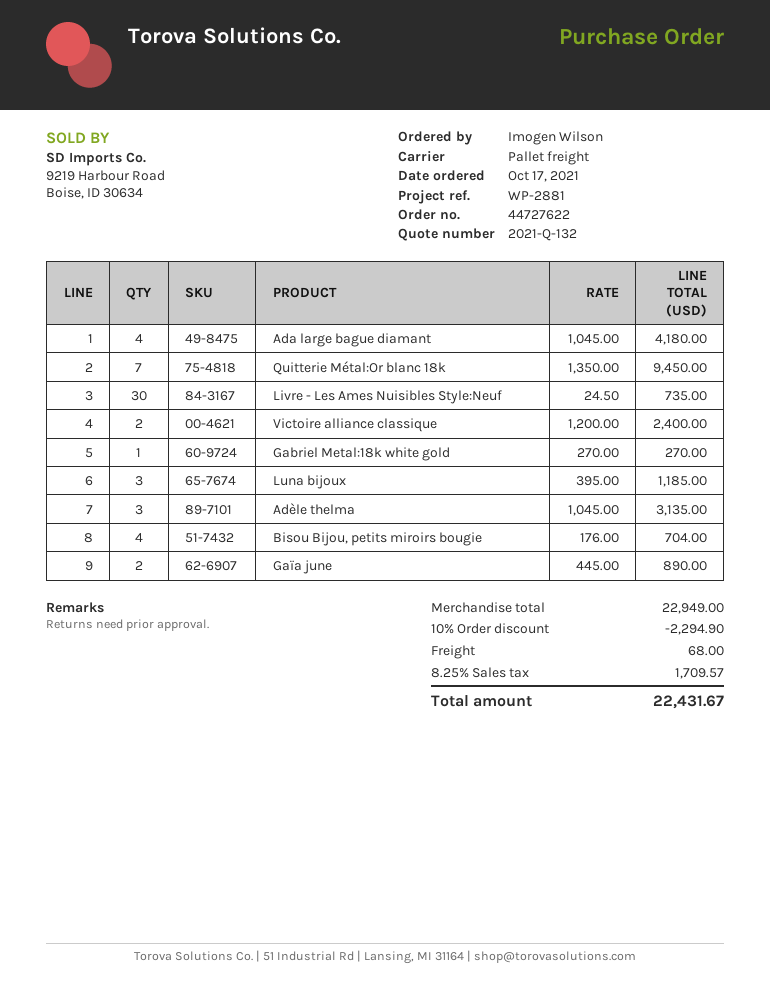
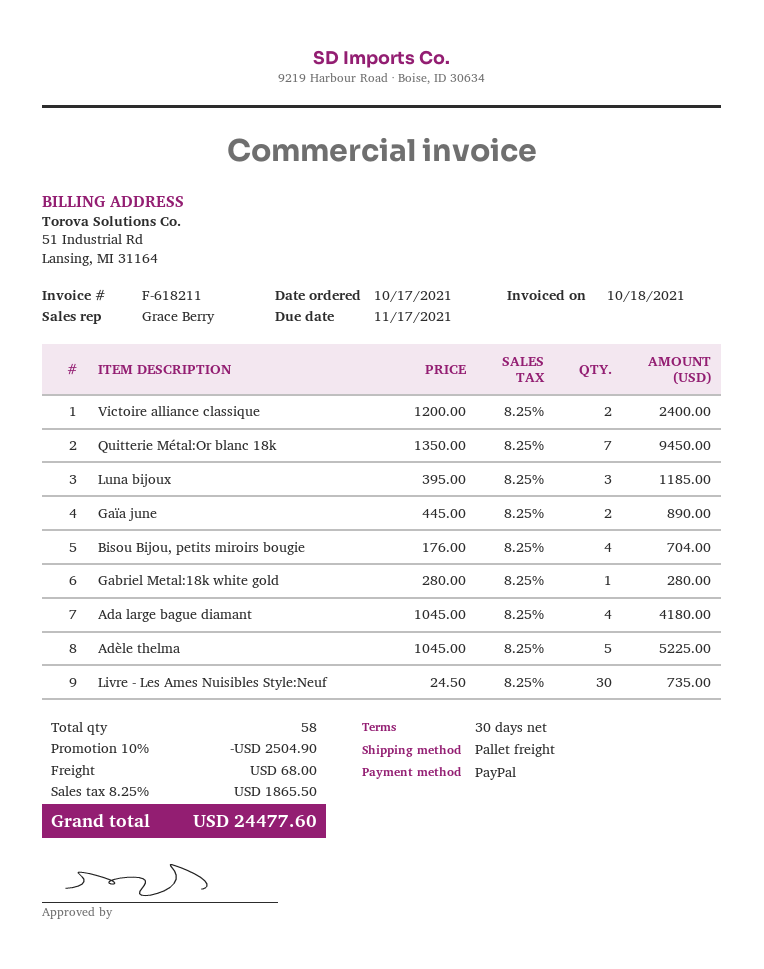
Gabriel Metal:18k white gold: 1 x 270.00 = 270.00 -> 1 x 280.00 = 280.00
Adèle thelma: 3 x 1045.00 = 3135.00 -> 5 x 1045.00 = 5225.00
discount: 10% = 2294.90 -> 10% = 2504.90
tax: 8.25% = 1709.57 -> 8.25% = 1865.50
total: 22431.67 -> 24477.60

